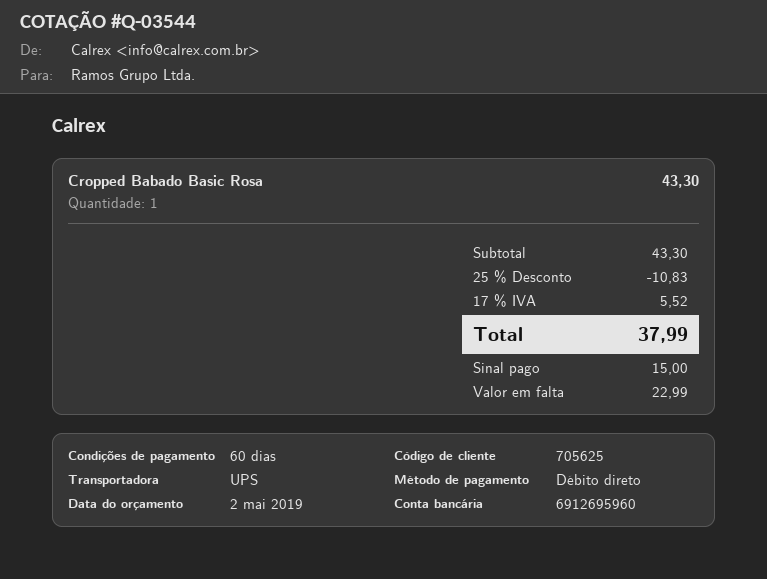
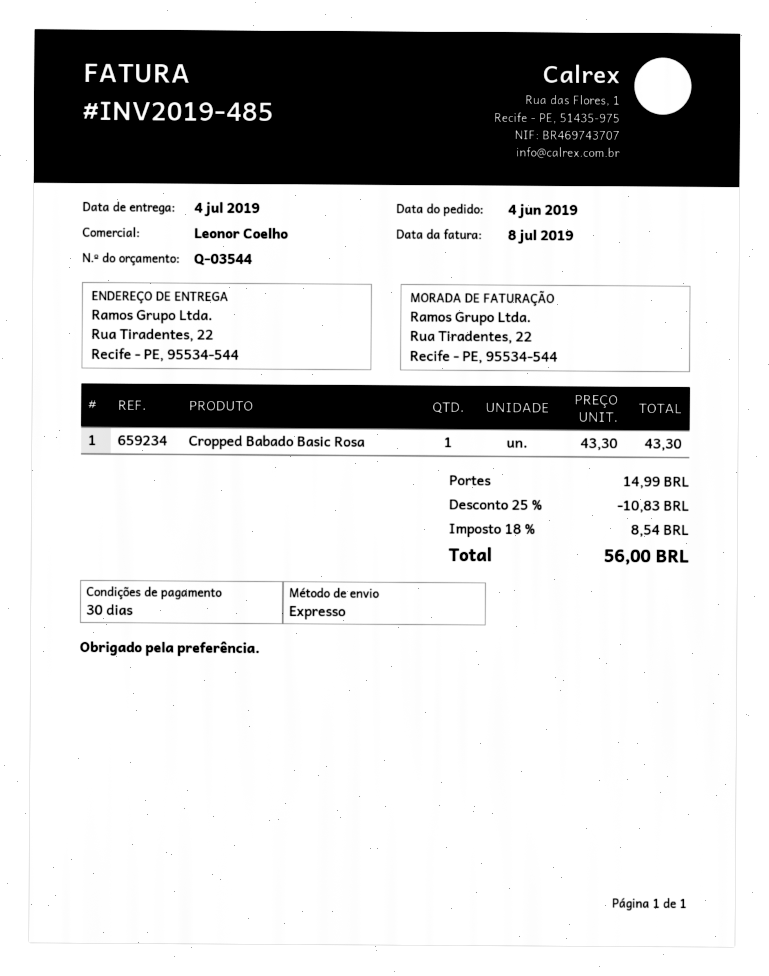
payment terms: 60 days -> 30 days
shipping method: UPS -> express
shipping: none -> 14.99
tax: 17% = 5.52 -> 18% = 8.54
total: 37.99 -> 56.00

